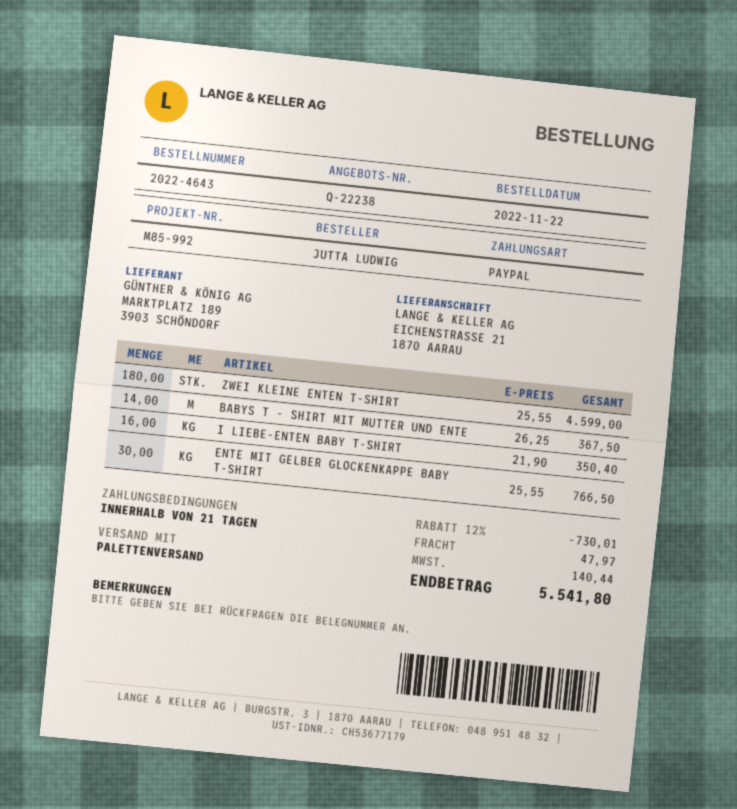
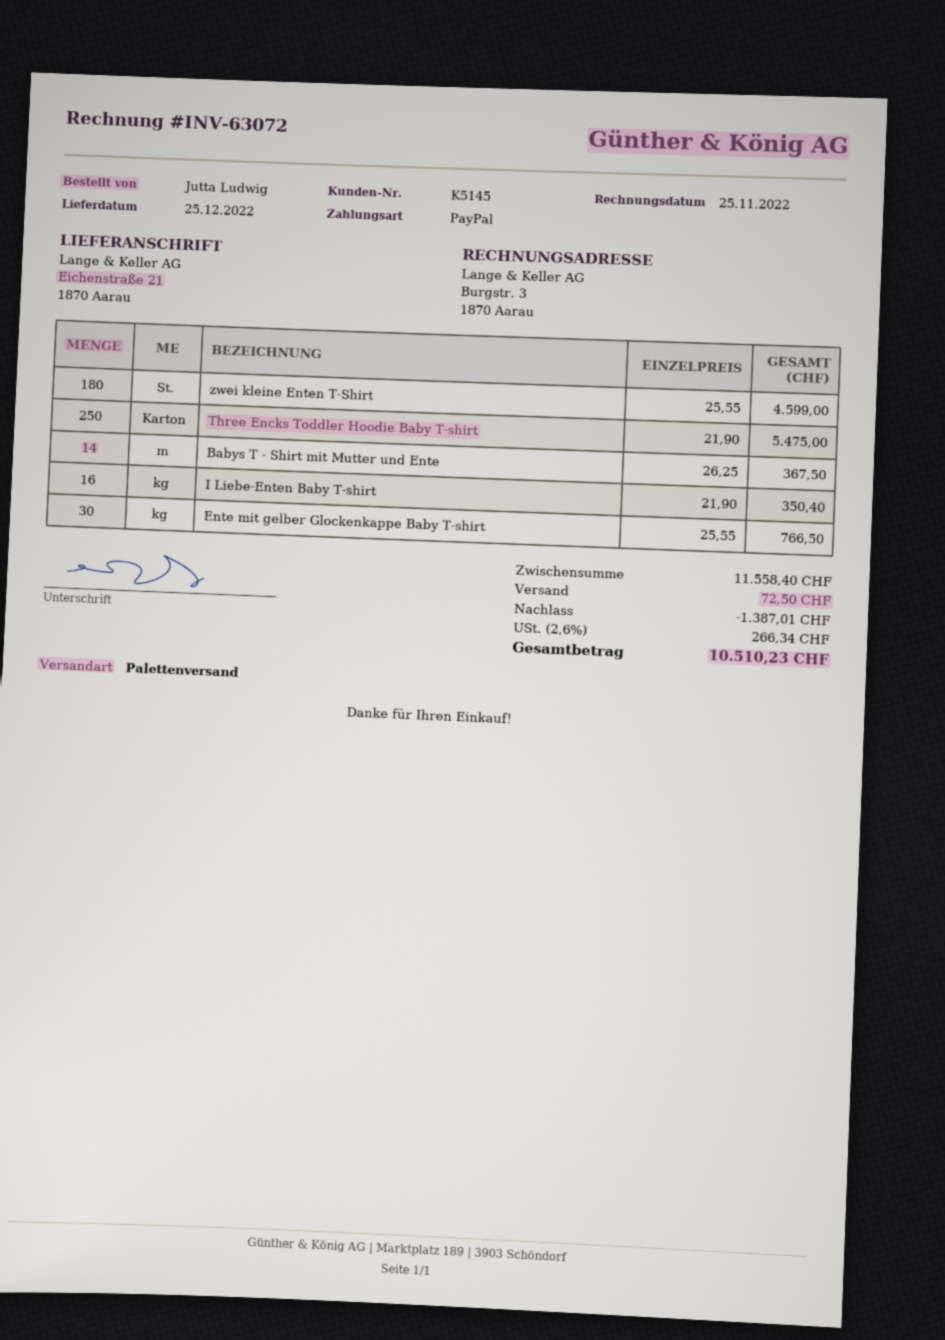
Three Encks Toddler Hoodie Baby T-shirt: none -> 250 x 21.90 = 5475.00
discount: 730.01 -> 1387.01
shipping: 47.97 -> 72.50
tax: 140.44 -> 266.34
total: 5541.80 -> 10510.23

